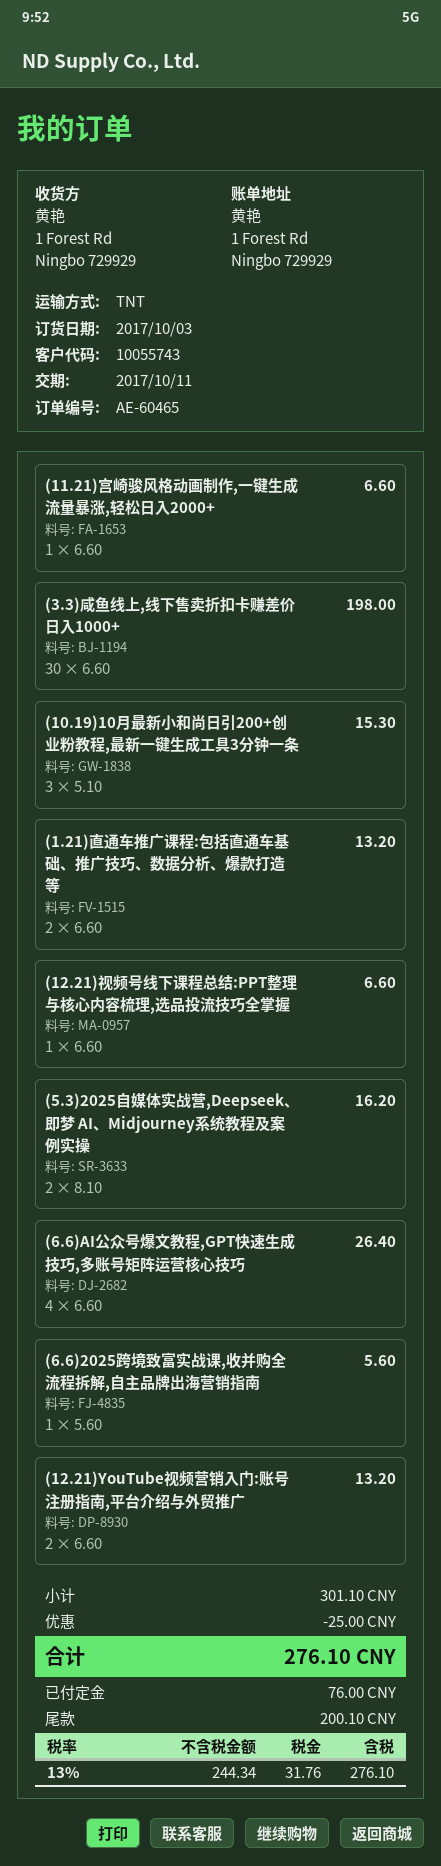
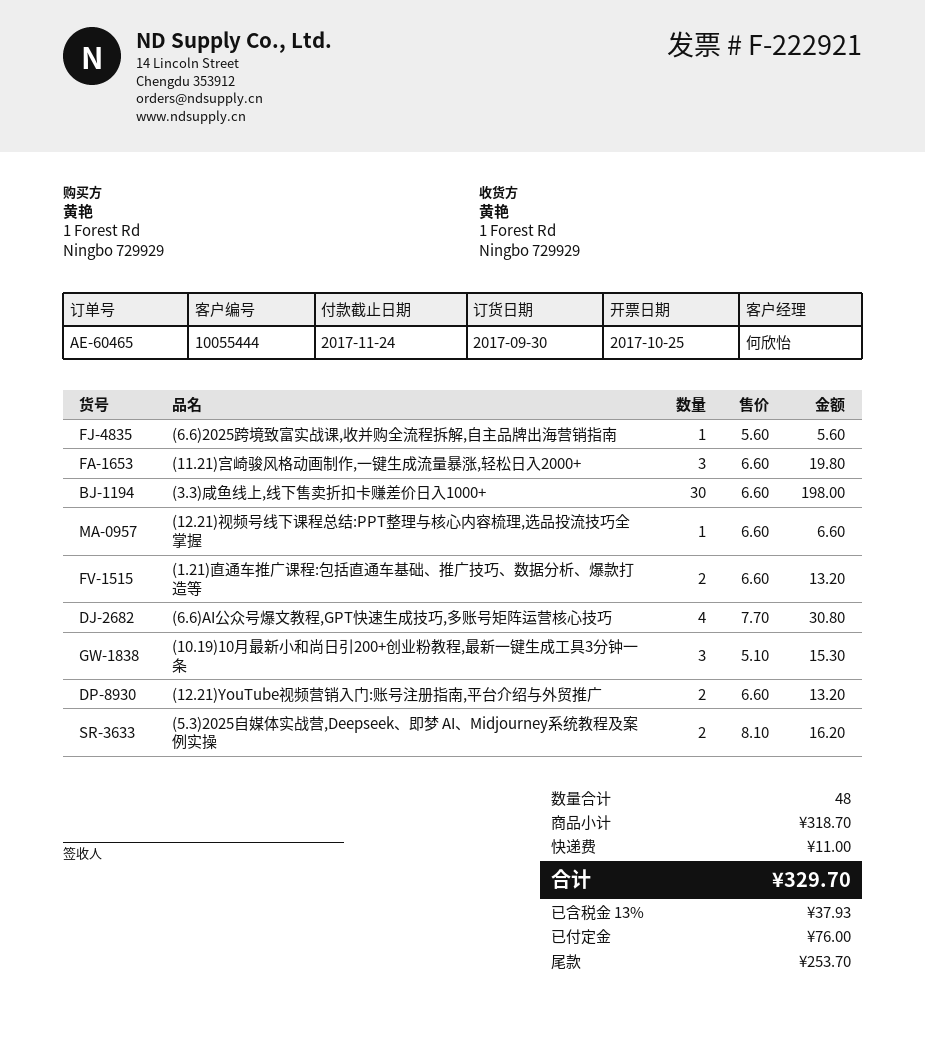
order date: 2017-10-03 -> 2017-09-30
customer number: 10055743 -> 10055444
(11.21)宫崎骏风格动画制作,一键生成流量暴涨,轻松日入2000+: 1 x 6.60 = 6.60 -> 3 x 6.60 = 19.80
(6.6)AI公众号爆文教程,GPT快速生成技巧,多账号矩阵运营核心技巧: 4 x 6.60 = 26.40 -> 4 x 7.70 = 30.80
subtotal: 301.10 -> 318.70
discount: 25.00 -> none
shipping: none -> 11.00
tax: 13% = 31.76 -> 13% = 37.93
total: 276.10 -> 329.70
balance: 200.10 -> 253.70

